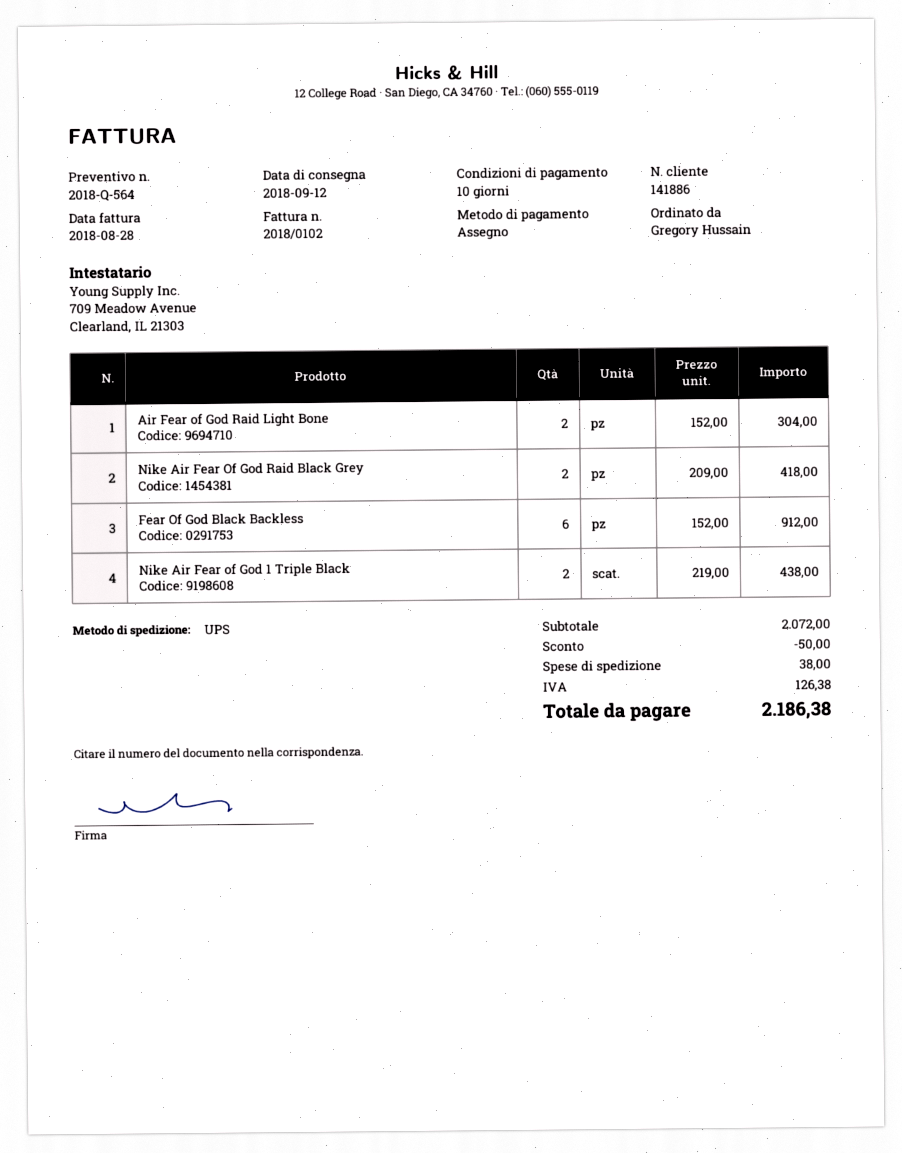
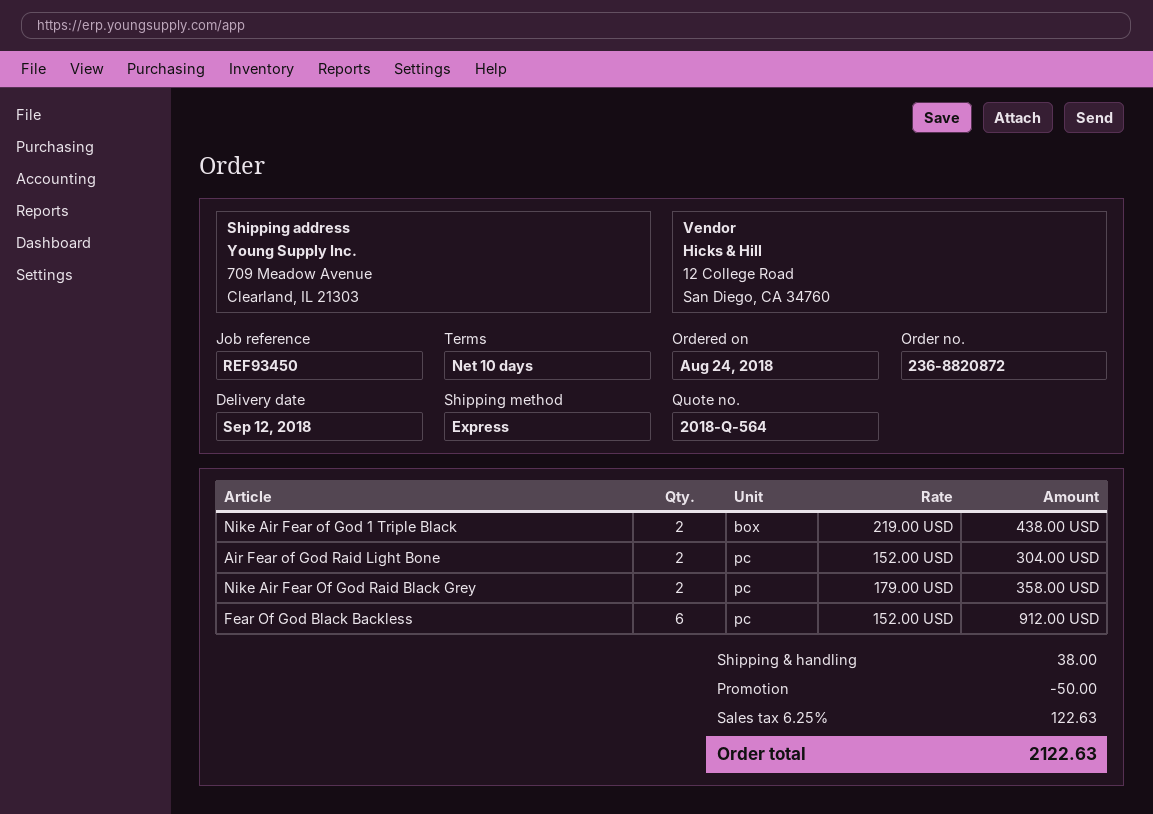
shipping method: UPS -> express
Nike Air Fear Of God Raid Black Grey: 2 x 209.00 = 418.00 -> 2 x 179.00 = 358.00
tax: 126.38 -> 122.63
total: 2186.38 -> 2122.63

